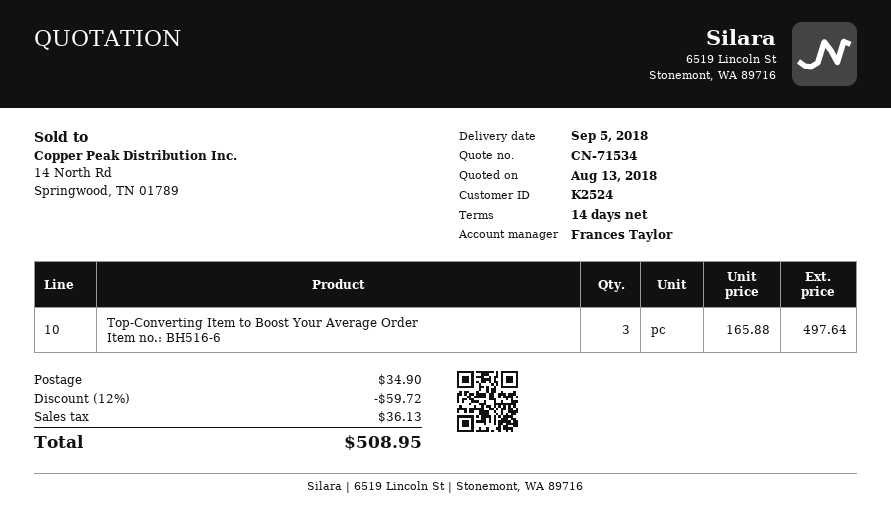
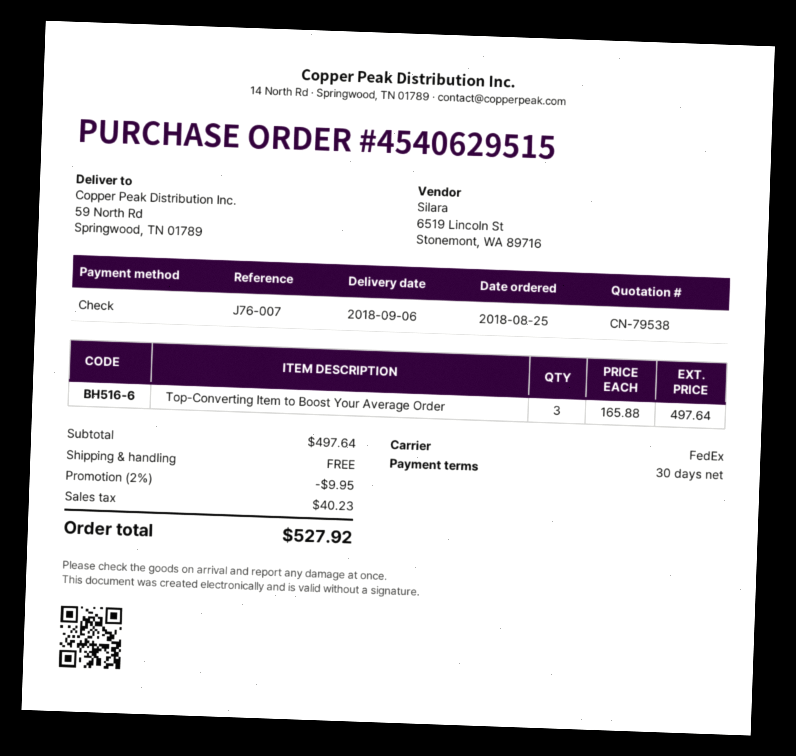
quote number: CN-71534 -> CN-79538
delivery date: 2018-09-05 -> 2018-09-06
payment terms: 14 days -> 30 days
discount: 12% = 59.72 -> 2% = 9.95
shipping: 34.90 -> 0.00
tax: 36.13 -> 40.23
total: 508.95 -> 527.92

